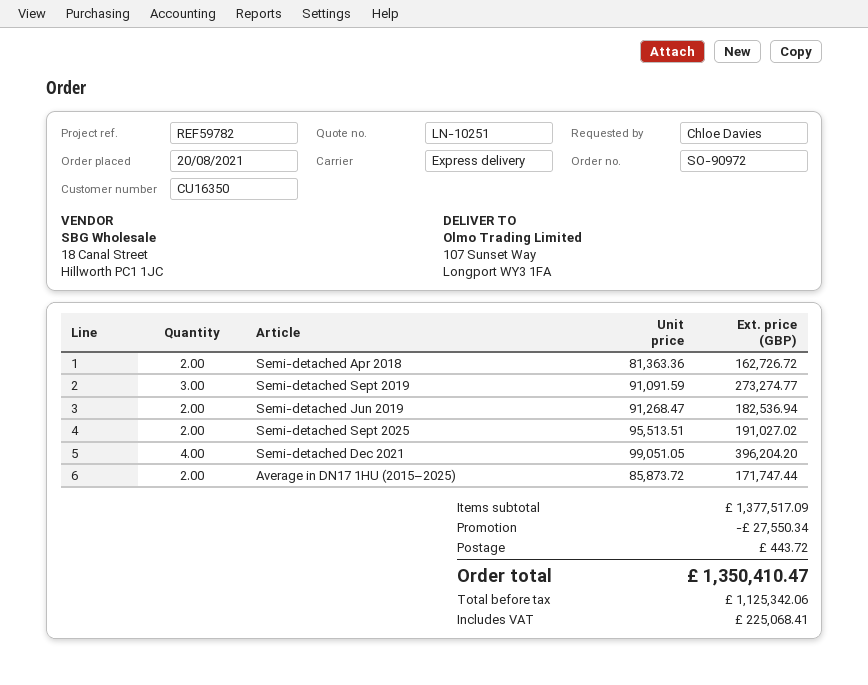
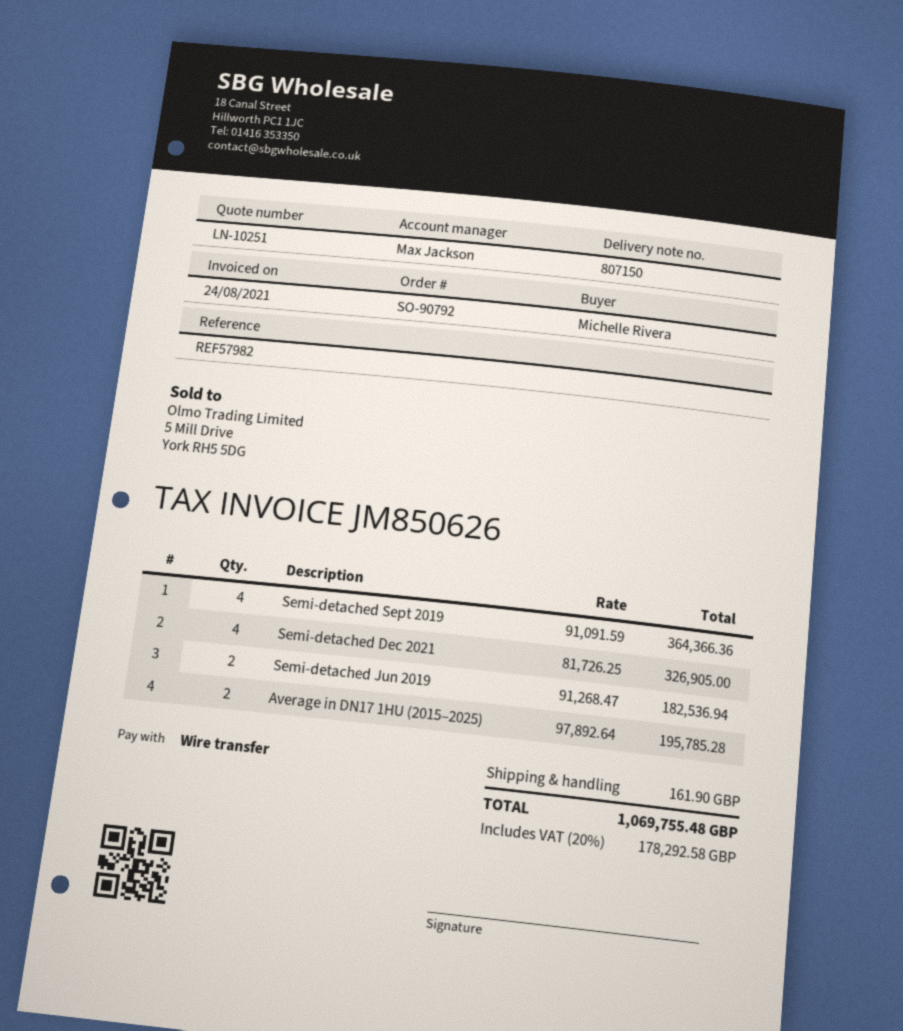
order number: SO-90972 -> SO-90792
reference: REF59782 -> REF57982
ordered by: Chloe Davies -> Michelle Rivera
Semi-detached Apr 2018: 2 x 81363.36 = 162726.72 -> none
Semi-detached Sept 2019: 3 x 91091.59 = 273274.77 -> 4 x 91091.59 = 364366.36
Semi-detached Sept 2025: 2 x 95513.51 = 191027.02 -> none
Semi-detached Dec 2021: 4 x 99051.05 = 396204.20 -> 4 x 81726.25 = 326905.00
Average in DN17 1HU (2015–2025): 2 x 85873.72 = 171747.44 -> 2 x 97892.64 = 195785.28
discount: 27550.34 -> none
shipping: 443.72 -> 161.90
tax: 225068.41 -> 178292.58
total: 1350410.47 -> 1069755.48

